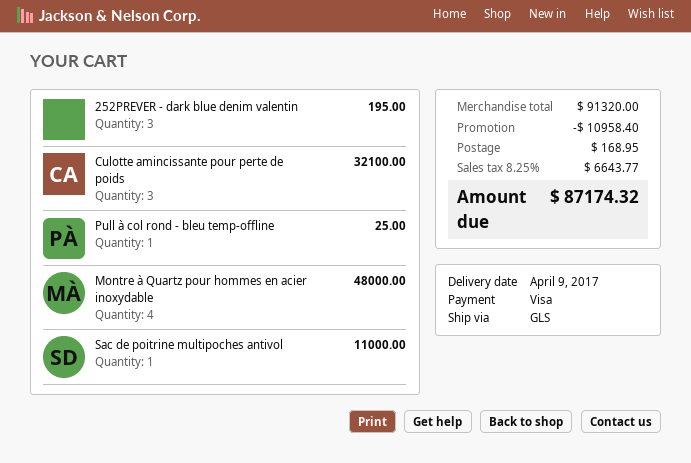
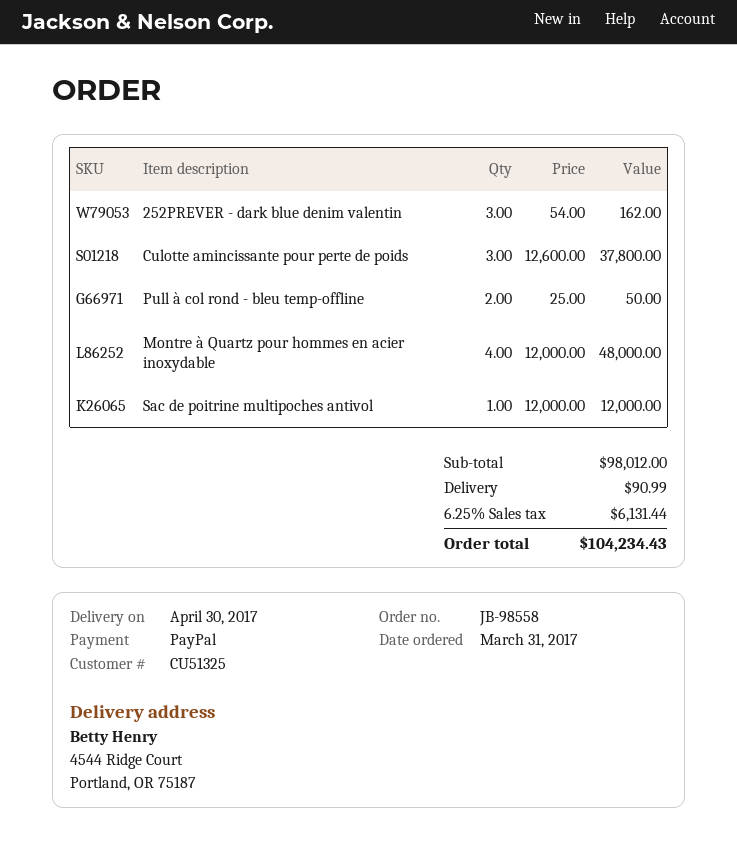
delivery date: 2017-04-09 -> 2017-04-30
payment method: Visa -> PayPal
252PREVER - dark blue denim valentin: 3 for 195.00 -> 3 for 162.00
Culotte amincissante pour perte de poids: 3 for 32100.00 -> 3 for 37800.00
Pull à col rond - bleu temp-offline: 1 for 25.00 -> 2 for 50.00
Sac de poitrine multipoches antivol: 1 for 11000.00 -> 1 for 12000.00
subtotal: 91320.00 -> 98012.00
discount: 10958.40 -> none
shipping: 168.95 -> 90.99
tax: 8.25% = 6643.77 -> 6.25% = 6131.44
total: 87174.32 -> 104234.43

